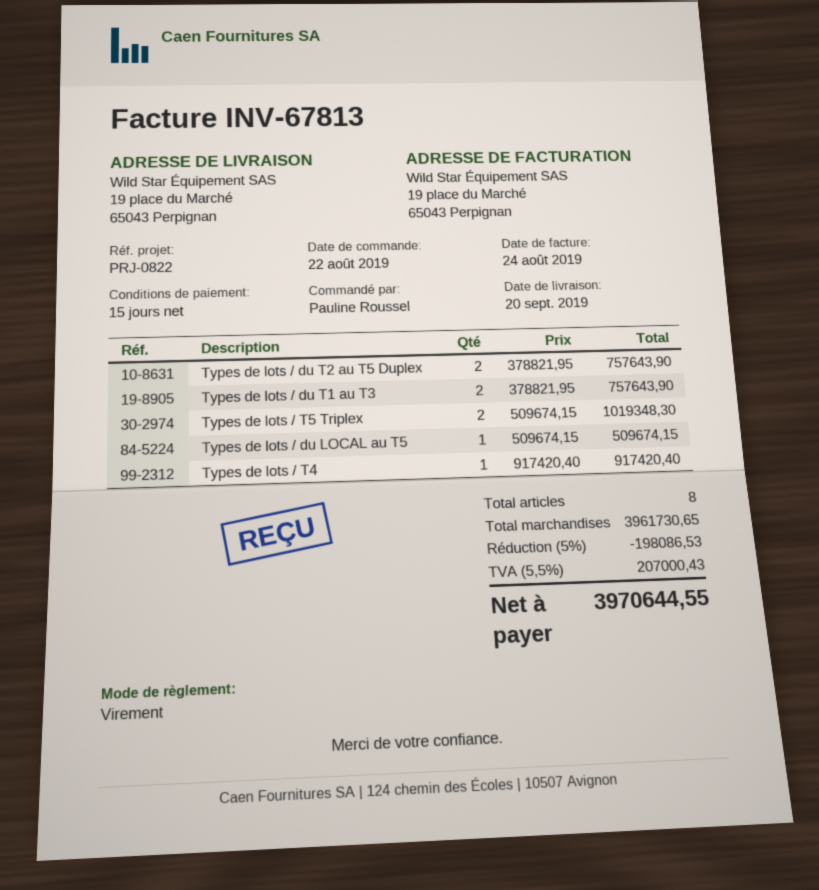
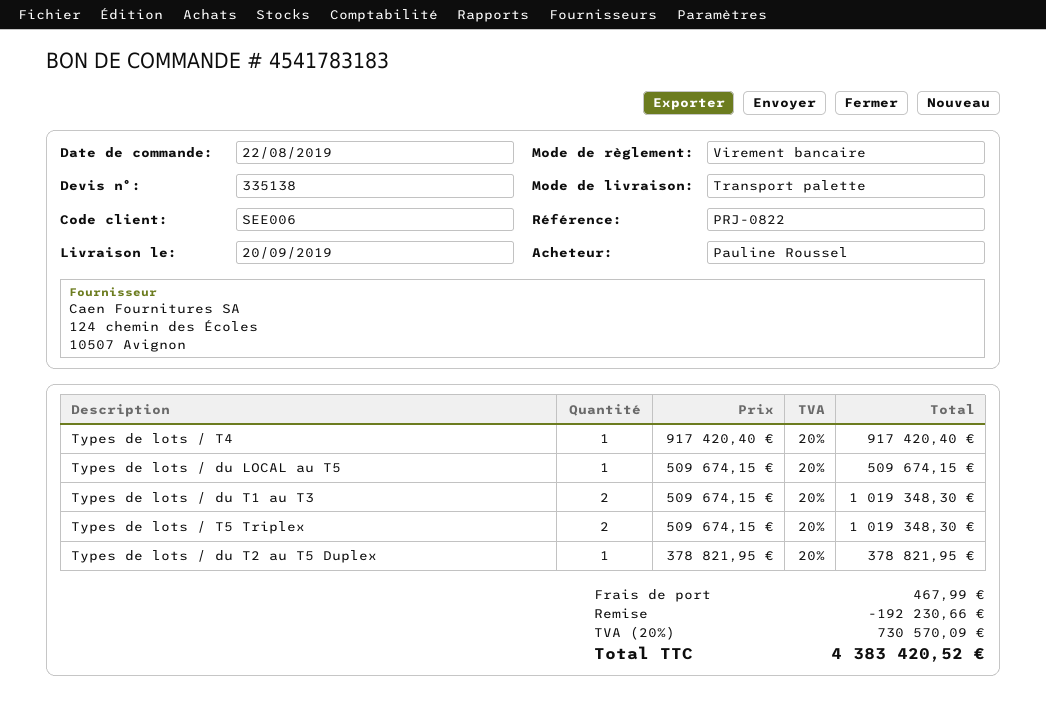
Types de lots / du T2 au T5 Duplex: 2 x 378821.95 = 757643.90 -> 1 x 378821.95 = 378821.95
Types de lots / du T1 au T3: 2 x 378821.95 = 757643.90 -> 2 x 509674.15 = 1019348.30
discount: 198086.53 -> 192230.66
shipping: none -> 467.99
tax: 5.5% = 207000.43 -> 20% = 730570.09
total: 3970644.55 -> 4383420.52

